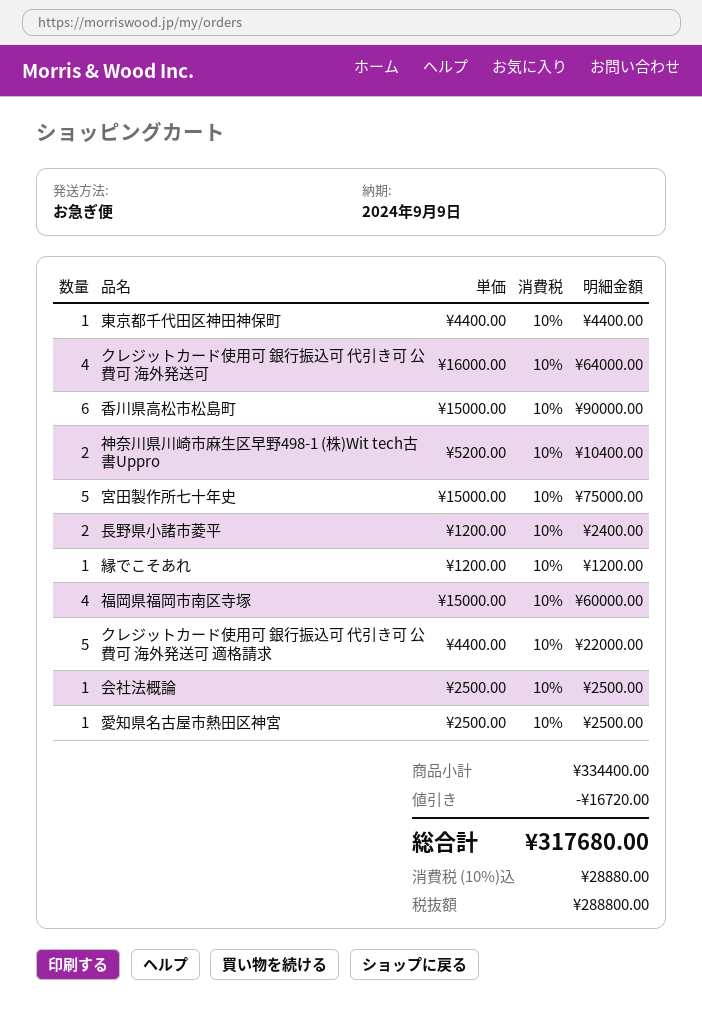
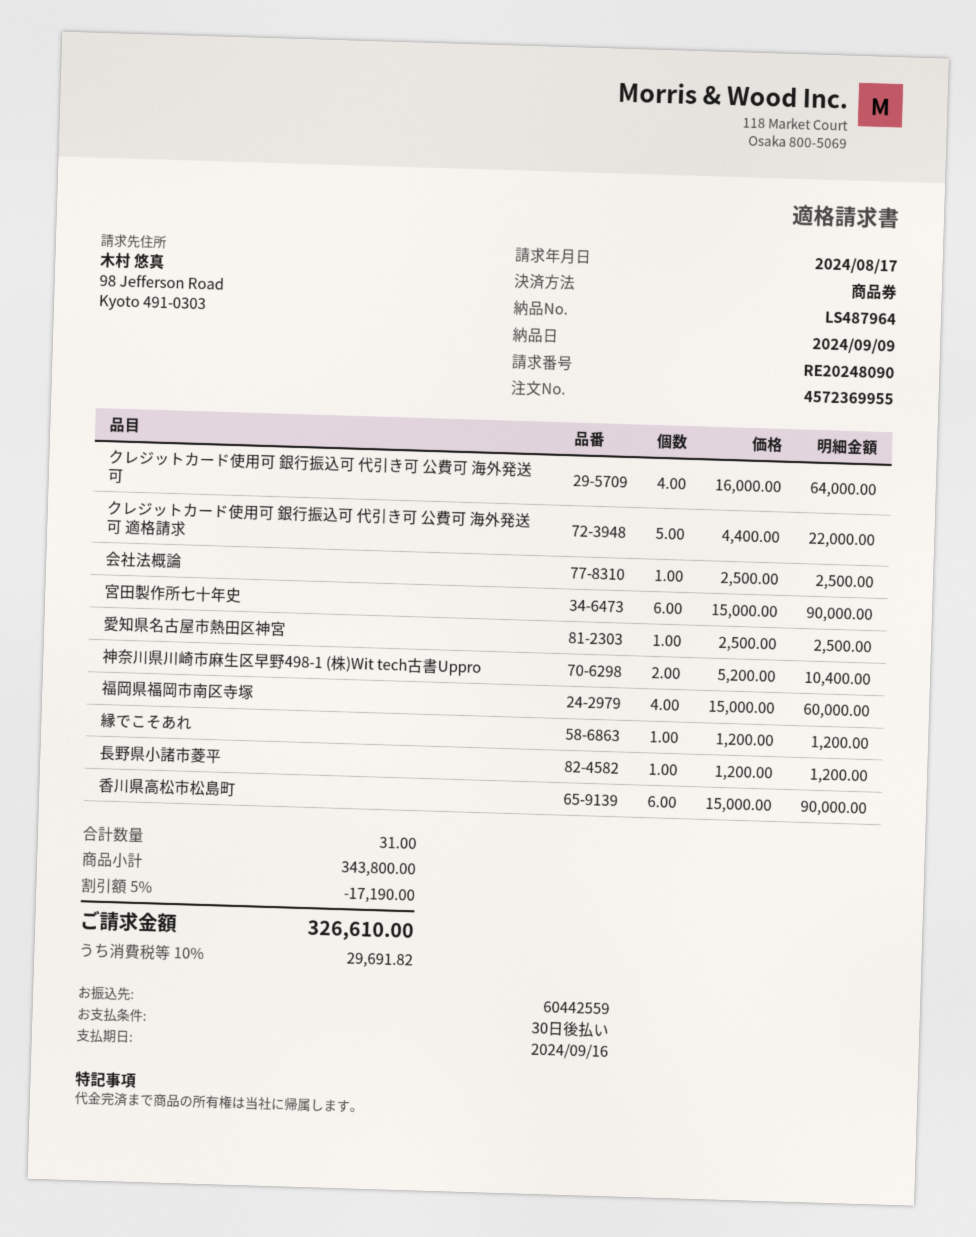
東京都千代田区神田神保町: 1 x 4400.00 = 4400.00 -> none
宮田製作所七十年史: 5 x 15000.00 = 75000.00 -> 6 x 15000.00 = 90000.00
長野県小諸市菱平: 2 x 1200.00 = 2400.00 -> 1 x 1200.00 = 1200.00
subtotal: 334400.00 -> 343800.00
discount: 16720.00 -> 17190.00
tax: 10% = 28880.00 -> 10% = 29691.82
total: 317680.00 -> 326610.00

